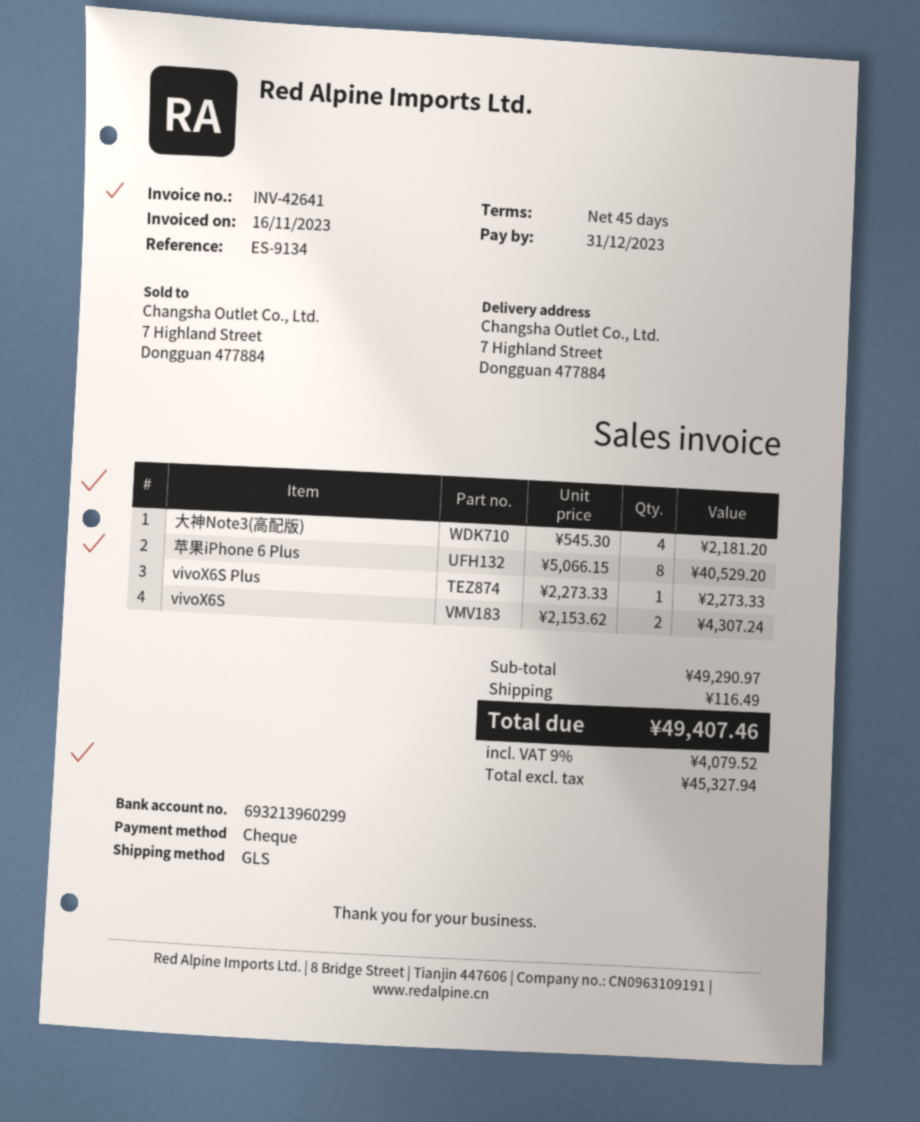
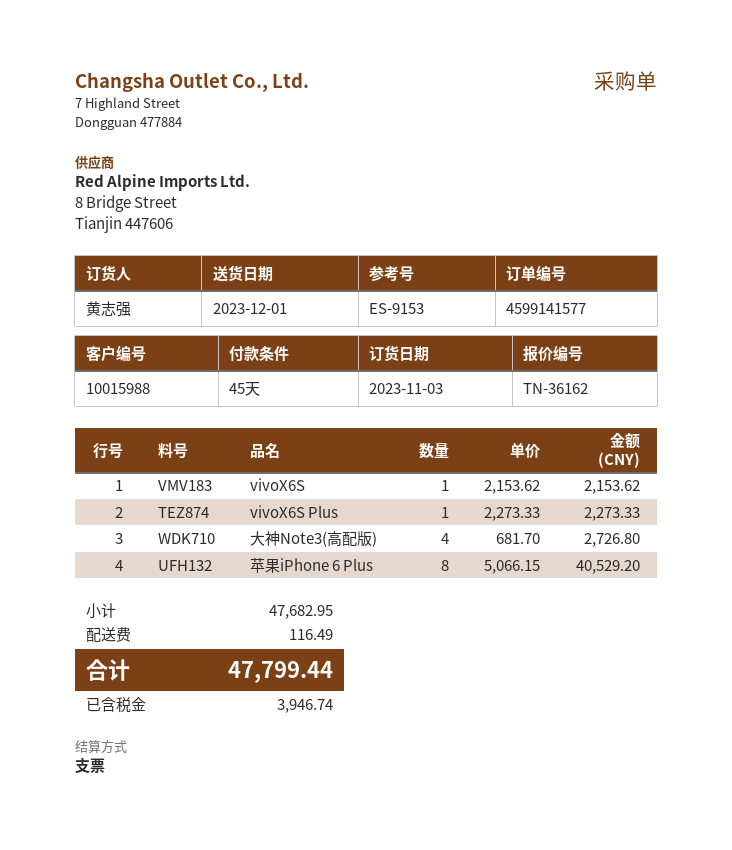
reference: ES-9134 -> ES-9153
大神Note3(高配版): 4 x 545.30 = 2181.20 -> 4 x 681.70 = 2726.80
vivoX6S: 2 x 2153.62 = 4307.24 -> 1 x 2153.62 = 2153.62
subtotal: 49290.97 -> 47682.95
tax: 4079.52 -> 3946.74
total: 49407.46 -> 47799.44

